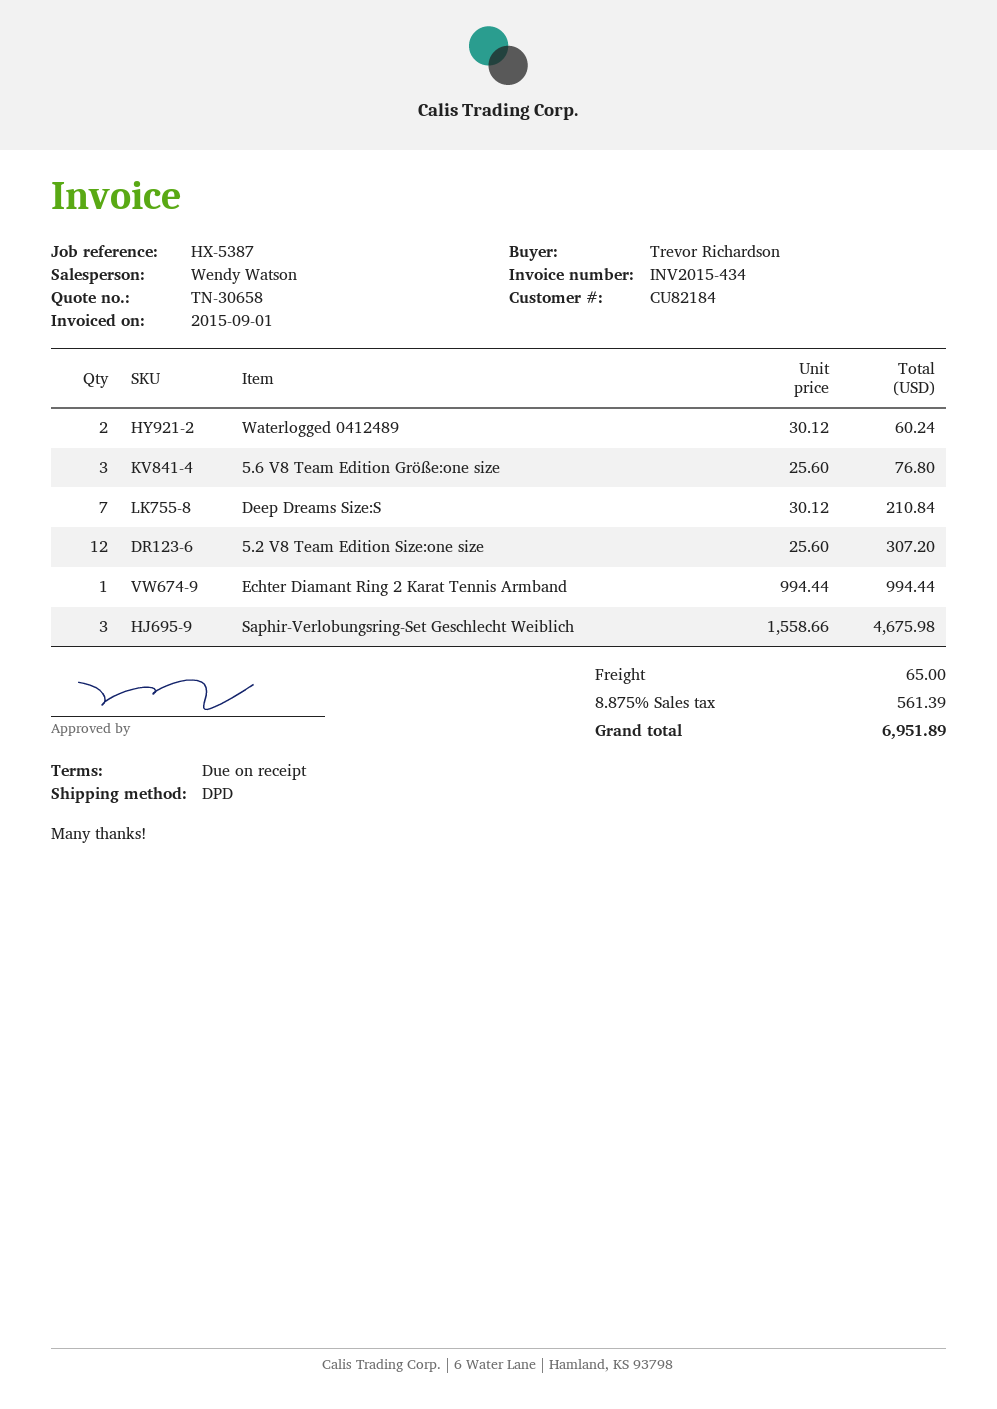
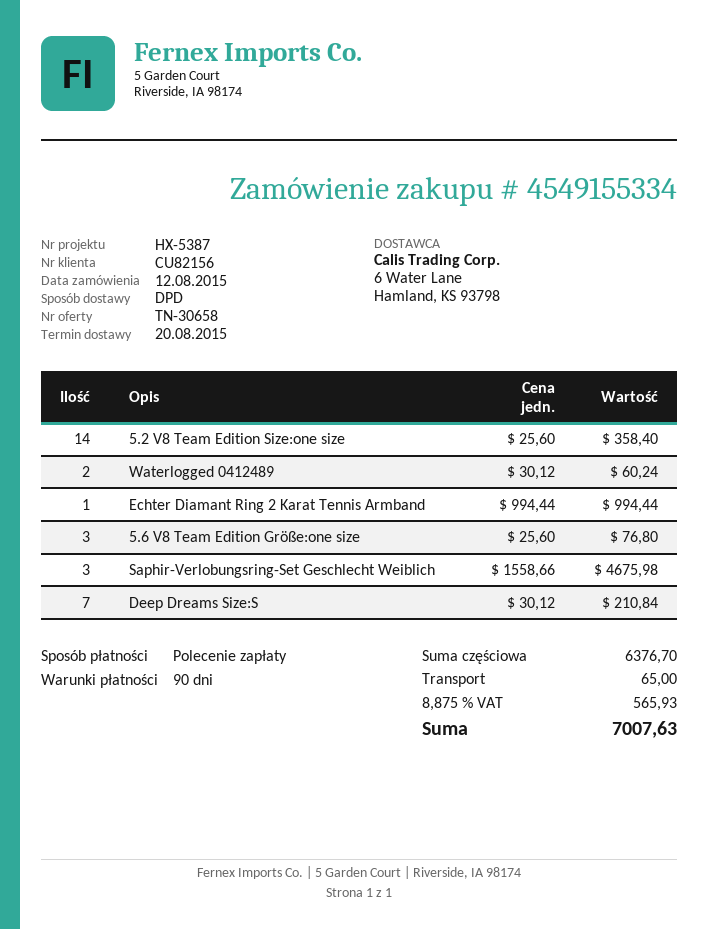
payment terms: on receipt -> 90 days
customer number: CU82184 -> CU82156
5.2 V8 Team Edition Size:one size: 12 x 25.60 = 307.20 -> 14 x 25.60 = 358.40
tax: 8.875% = 561.39 -> 8.875% = 565.93
total: 6951.89 -> 7007.63

